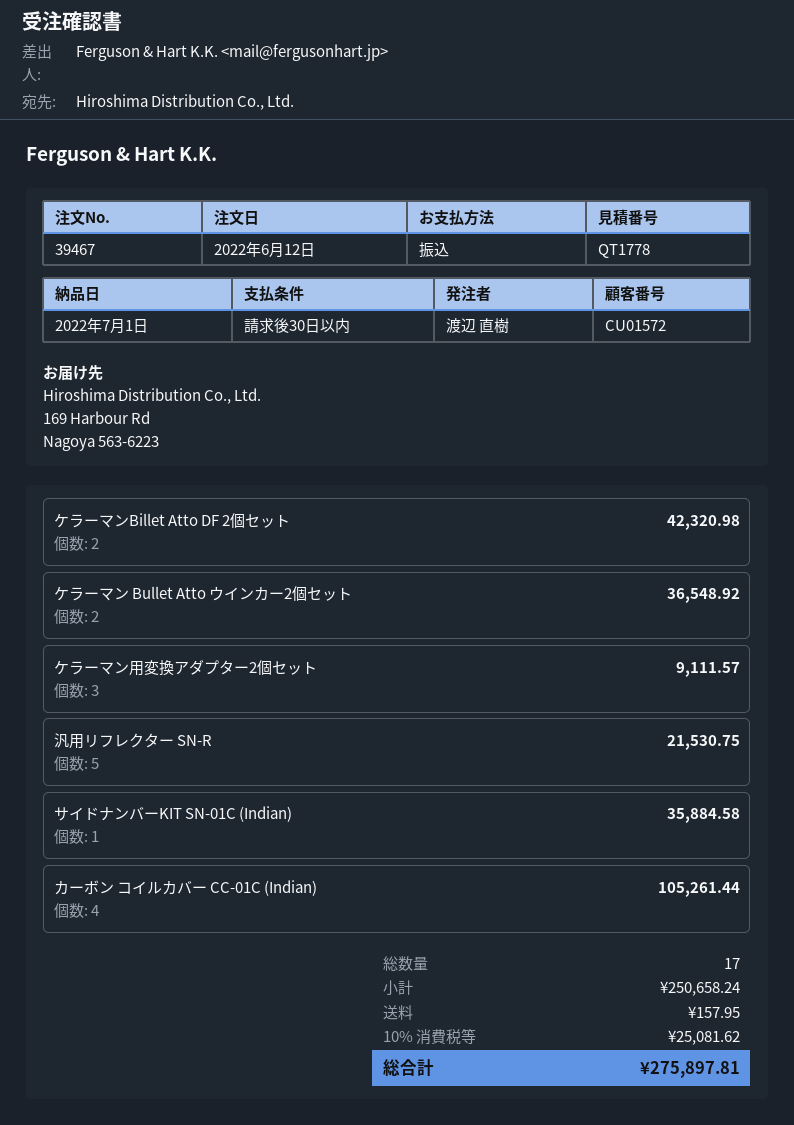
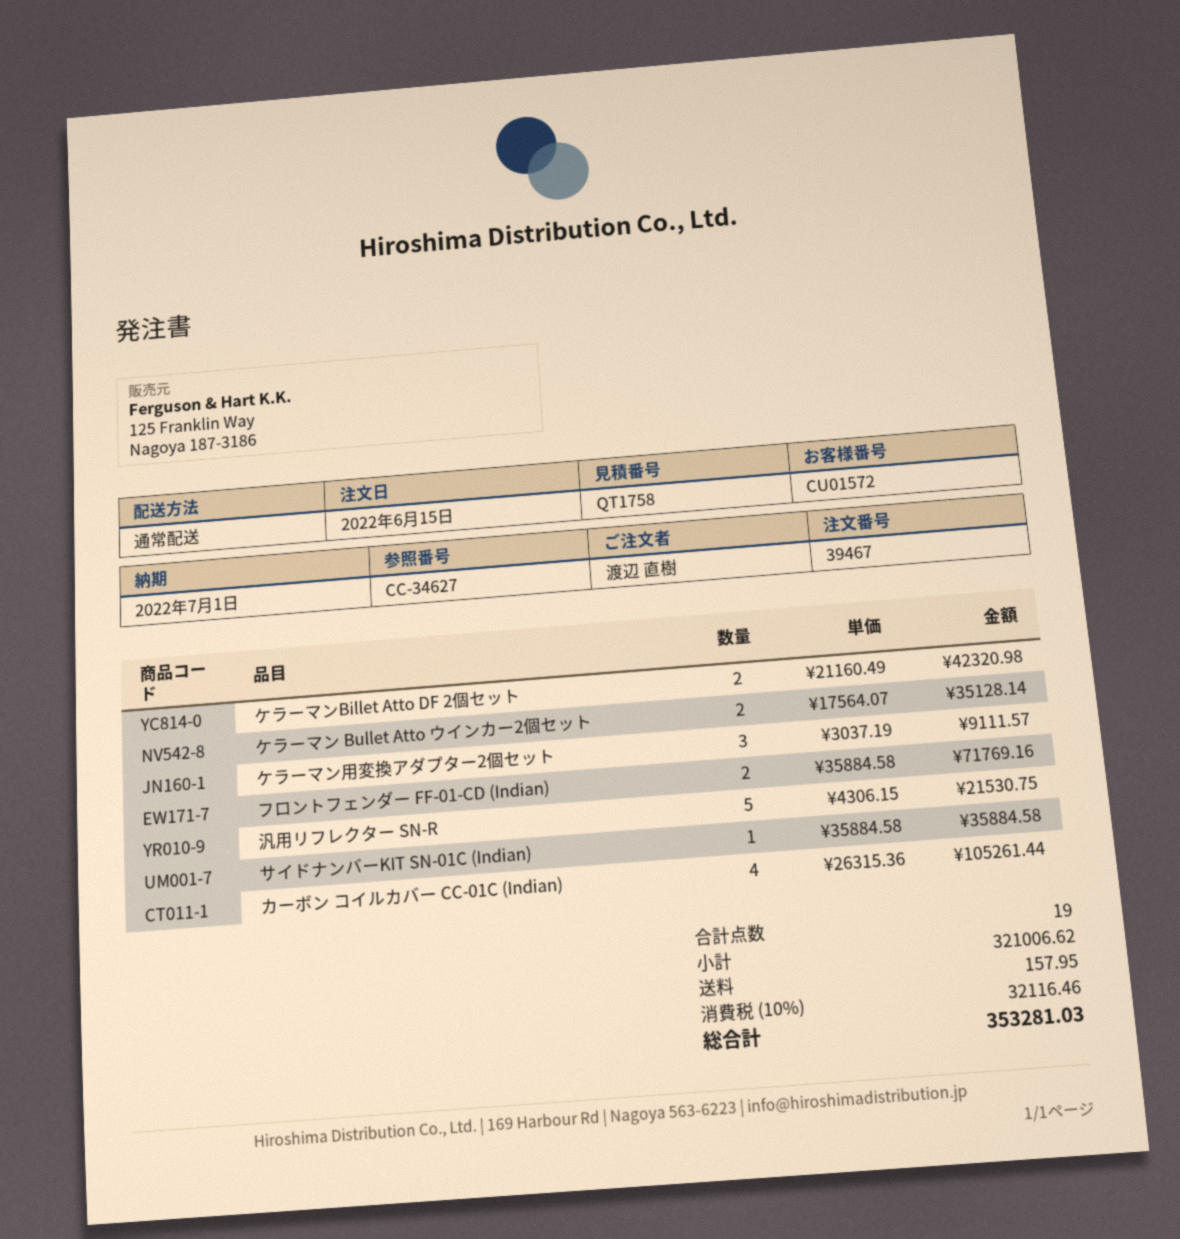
quote number: QT1778 -> QT1758
order date: 2022-06-12 -> 2022-06-15
ケラーマン Bullet Atto ウインカー2個セット: 2 for 36548.92 -> 2 for 35128.14
フロントフェンダー FF-01-CD (Indian): none -> 2 for 71769.16
total quantity: 17 -> 19
subtotal: 250658.24 -> 321006.62
tax: 10% = 25081.62 -> 10% = 32116.46
total: 275897.81 -> 353281.03

